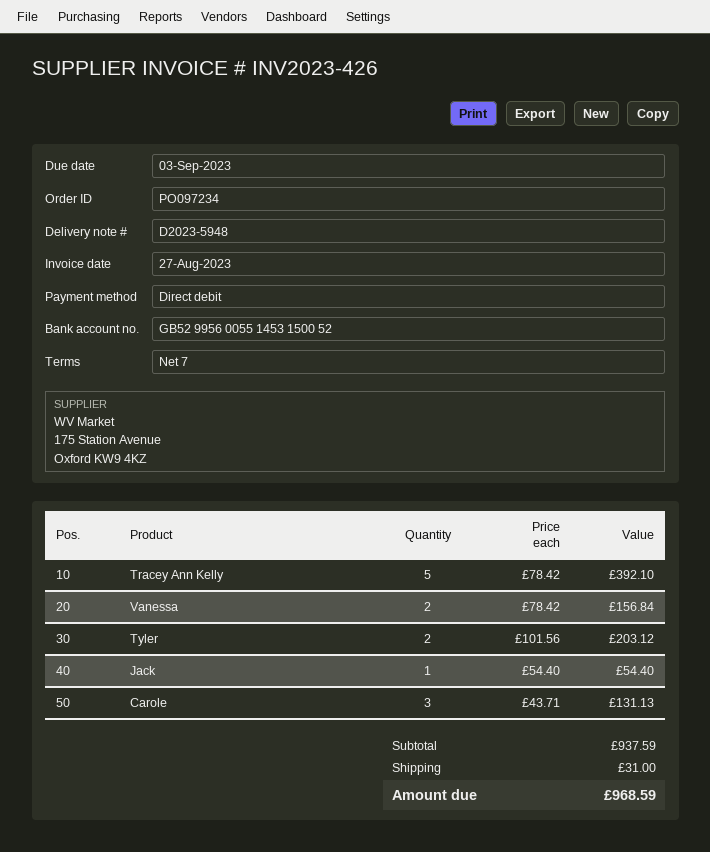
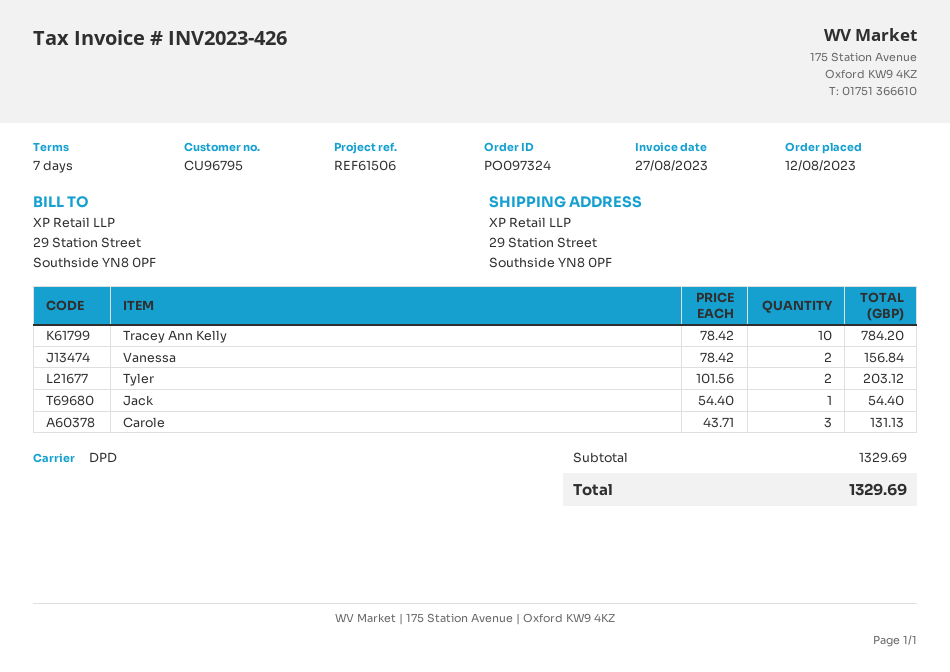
order number: PO097234 -> PO097324
Tracey Ann Kelly: 5 x 78.42 = 392.10 -> 10 x 78.42 = 784.20
subtotal: 937.59 -> 1329.69
shipping: 31.00 -> none
total: 968.59 -> 1329.69

